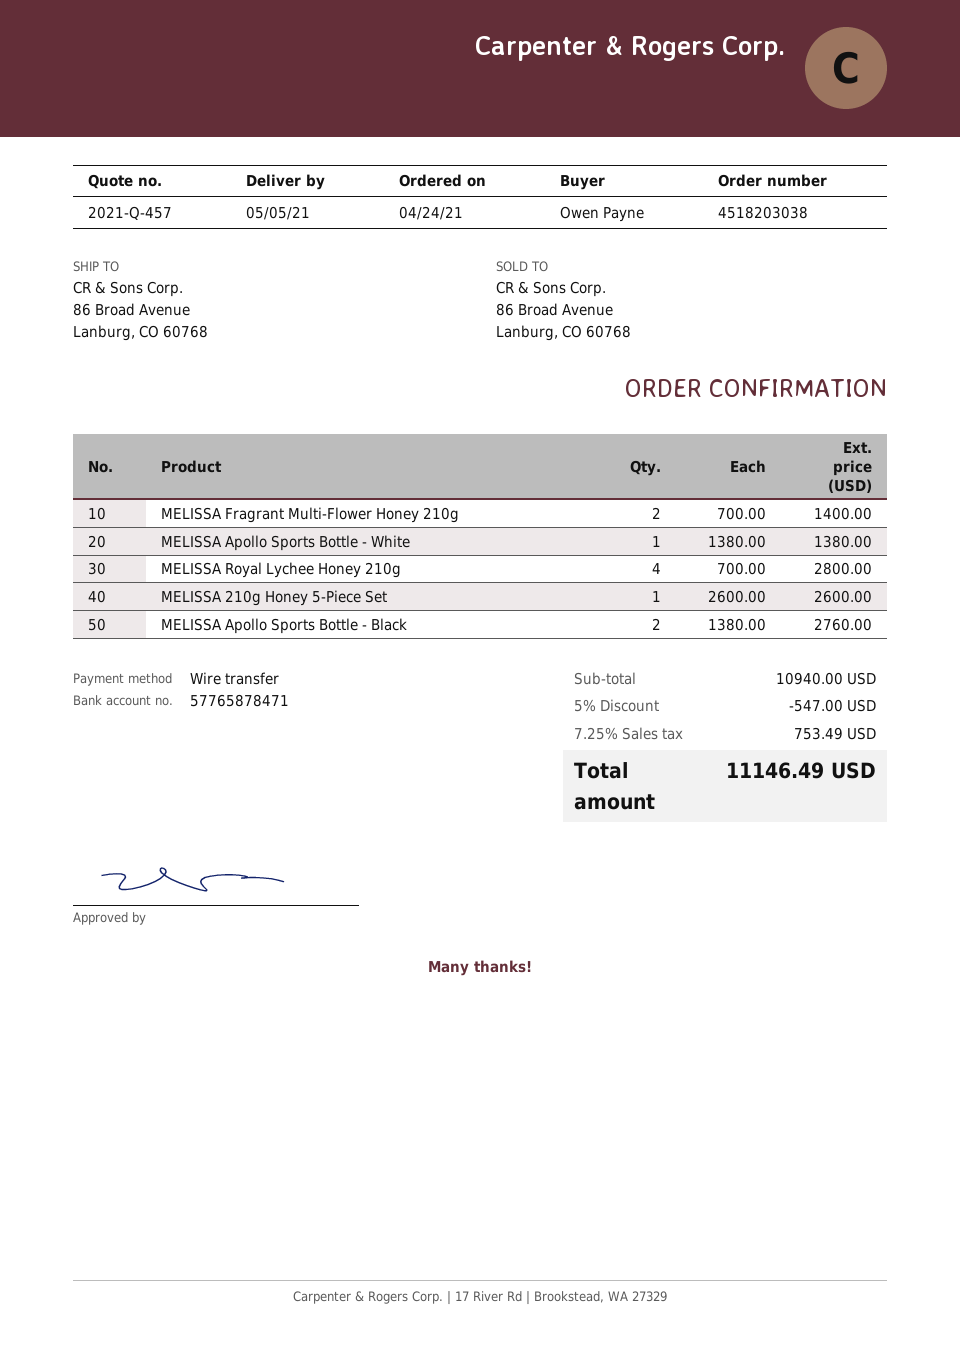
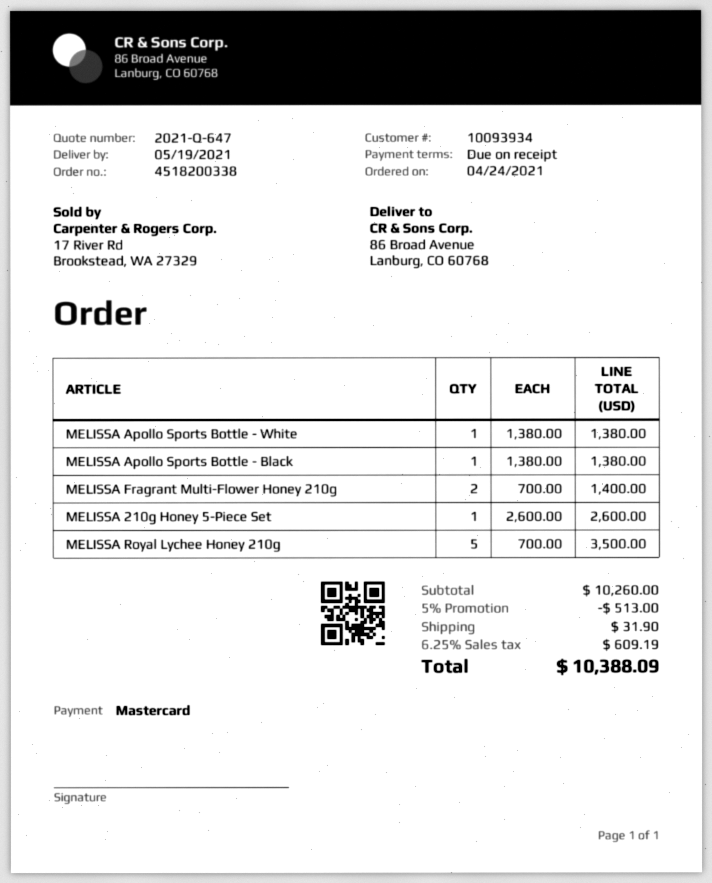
quote number: 2021-Q-457 -> 2021-Q-647
order number: 4518203038 -> 4518200338
delivery date: 2021-05-05 -> 2021-05-19
payment method: bank transfer -> Mastercard
MELISSA Royal Lychee Honey 210g: 4 x 700.00 = 2800.00 -> 5 x 700.00 = 3500.00
MELISSA Apollo Sports Bottle - Black: 2 x 1380.00 = 2760.00 -> 1 x 1380.00 = 1380.00
subtotal: 10940.00 -> 10260.00
discount: 5% = 547.00 -> 5% = 513.00
shipping: none -> 31.90
tax: 7.25% = 753.49 -> 6.25% = 609.19
total: 11146.49 -> 10388.09

